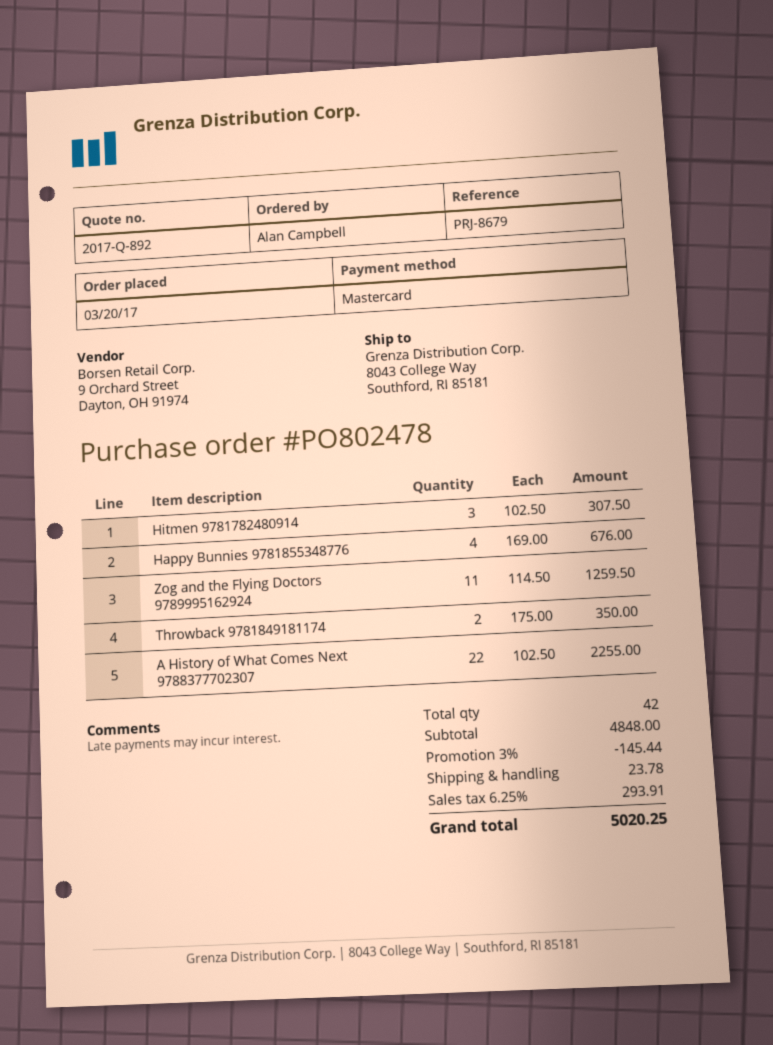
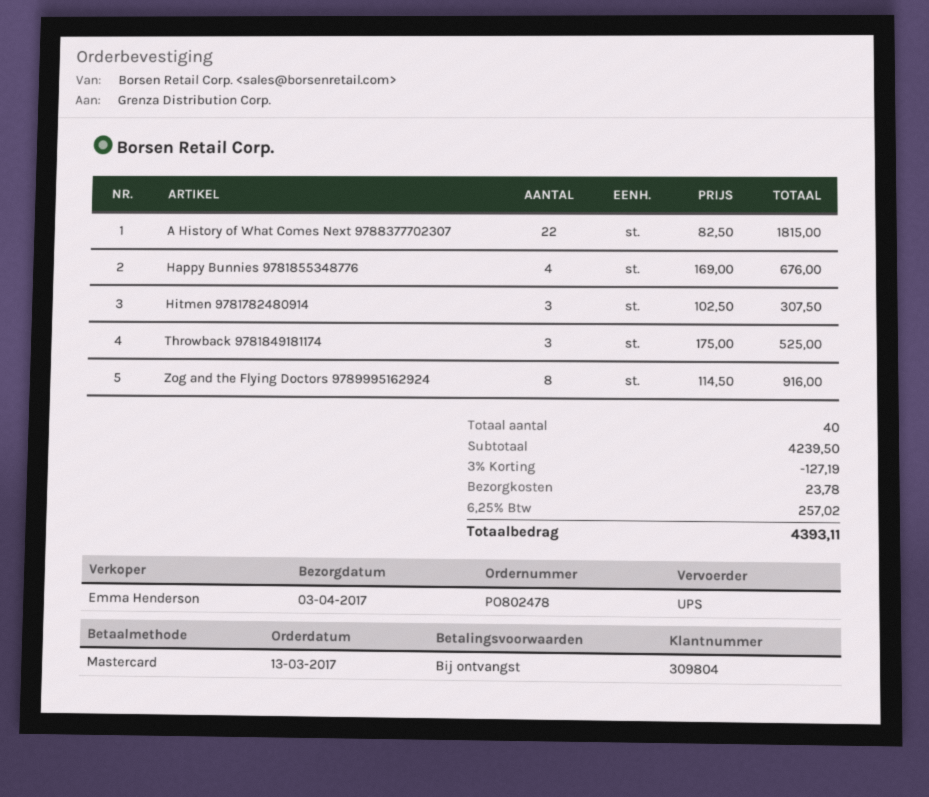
order date: 2017-03-20 -> 2017-03-13
Zog and the Flying Doctors 9789995162924: 11 x 114.50 = 1259.50 -> 8 x 114.50 = 916.00
Throwback 9781849181174: 2 x 175.00 = 350.00 -> 3 x 175.00 = 525.00
A History of What Comes Next 9788377702307: 22 x 102.50 = 2255.00 -> 22 x 82.50 = 1815.00
total quantity: 42 -> 40
subtotal: 4848.00 -> 4239.50
discount: 3% = 145.44 -> 3% = 127.19
tax: 6.25% = 293.91 -> 6.25% = 257.02
total: 5020.25 -> 4393.11

